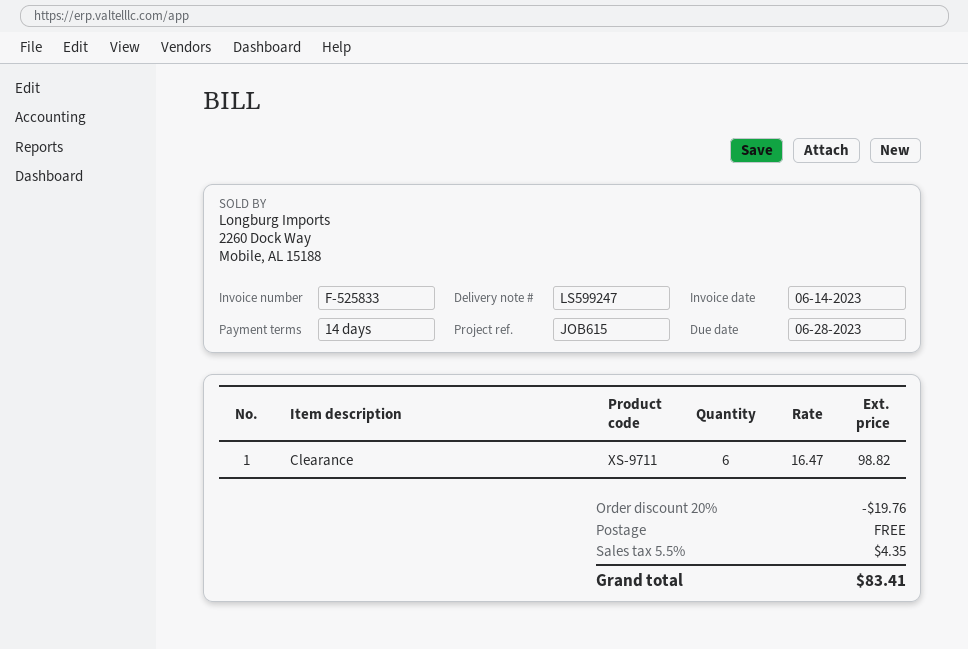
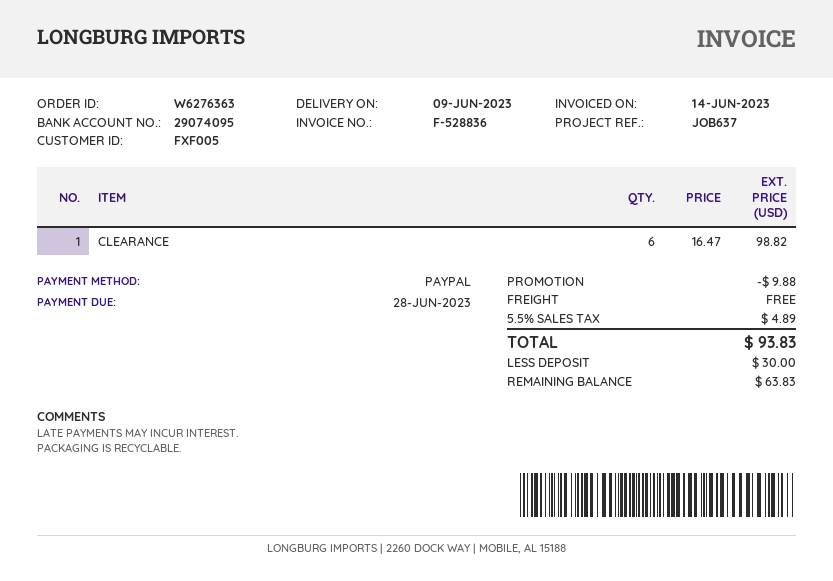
invoice number: F-525833 -> F-528836
reference: JOB615 -> JOB637
discount: 19.76 -> 9.88
tax: 5.5% = 4.35 -> 5.5% = 4.89
total: 83.41 -> 93.83

